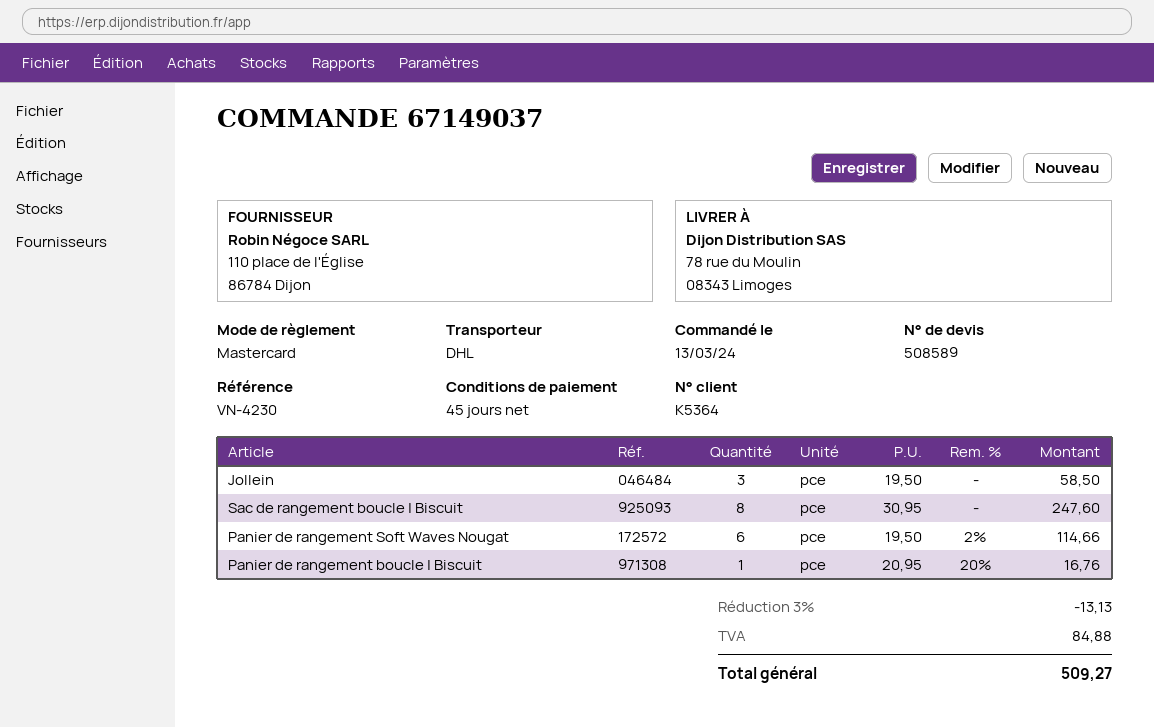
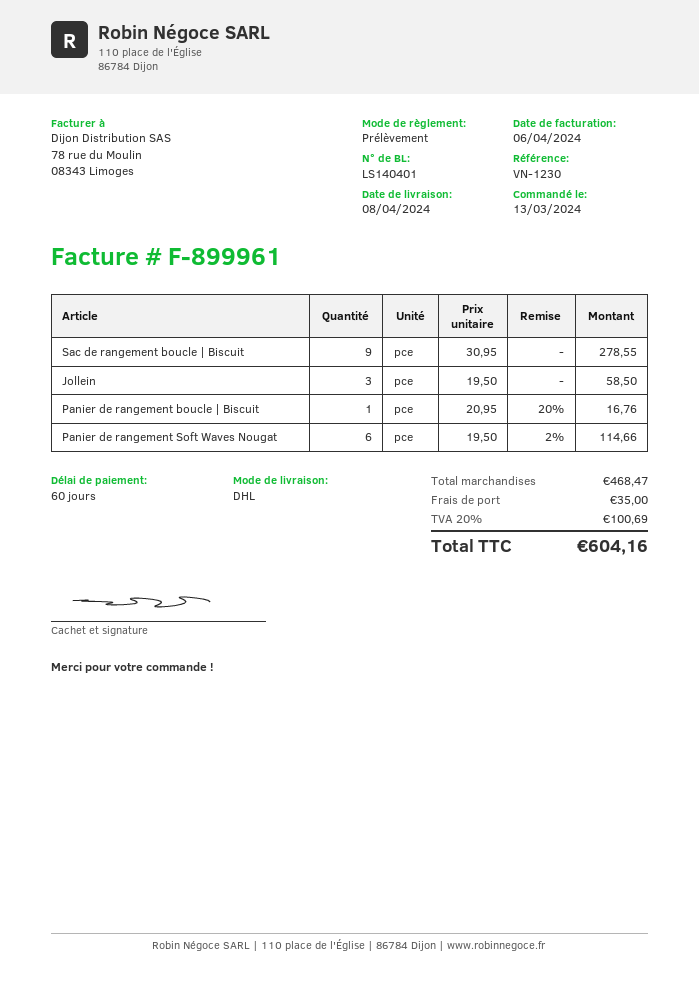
payment terms: 45 days -> 60 days
reference: VN-4230 -> VN-1230
payment method: Mastercard -> direct debit
Sac de rangement boucle | Biscuit: 8 x 30.95 = 247.60 -> 9 x 30.95 = 278.55
discount: 3% = 13.13 -> none
shipping: none -> 35.00
tax: 84.88 -> 100.69
total: 509.27 -> 604.16

